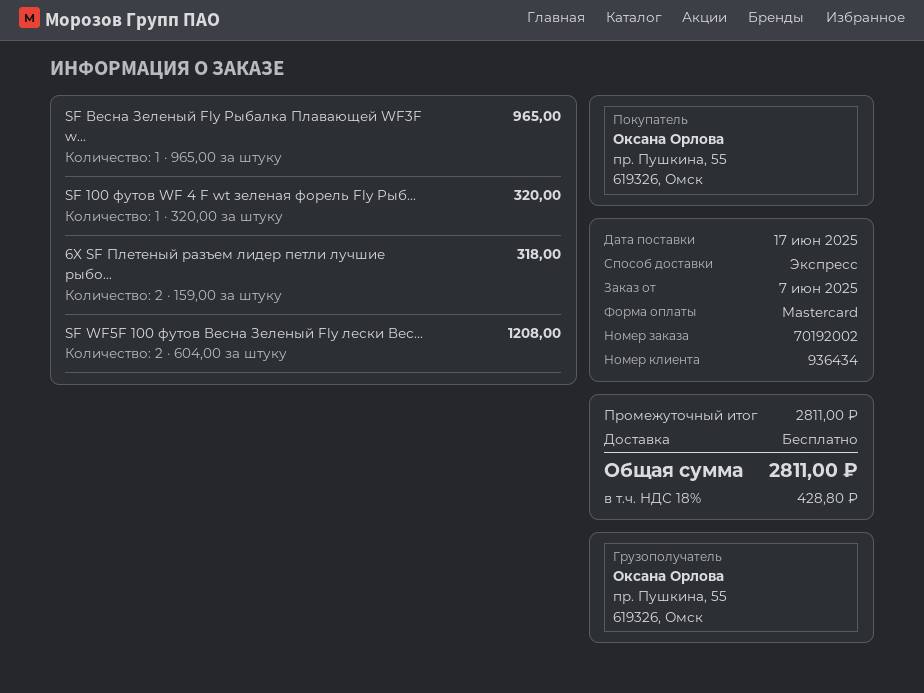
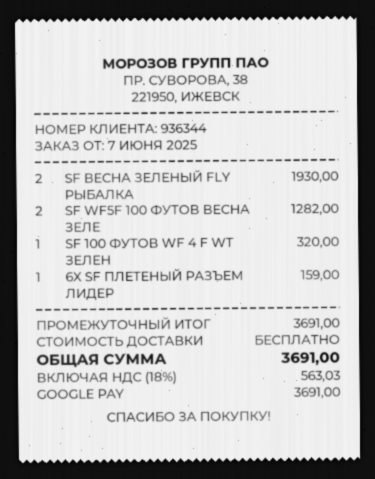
customer number: 936434 -> 936344
payment method: Mastercard -> Google Pay
SF Весна Зеленый Fly Рыбалка Плавающей WF3F w...: 1 for 965.00 -> 2 for 1930.00
6X SF Плетеный разъем лидер петли лучшие рыбо...: 2 for 318.00 -> 1 for 159.00
SF WF5F 100 футов Весна Зеленый Fly лески Вес...: 2 for 1208.00 -> 2 for 1282.00
subtotal: 2811.00 -> 3691.00
tax: 18% = 428.80 -> 18% = 563.03
total: 2811.00 -> 3691.00

